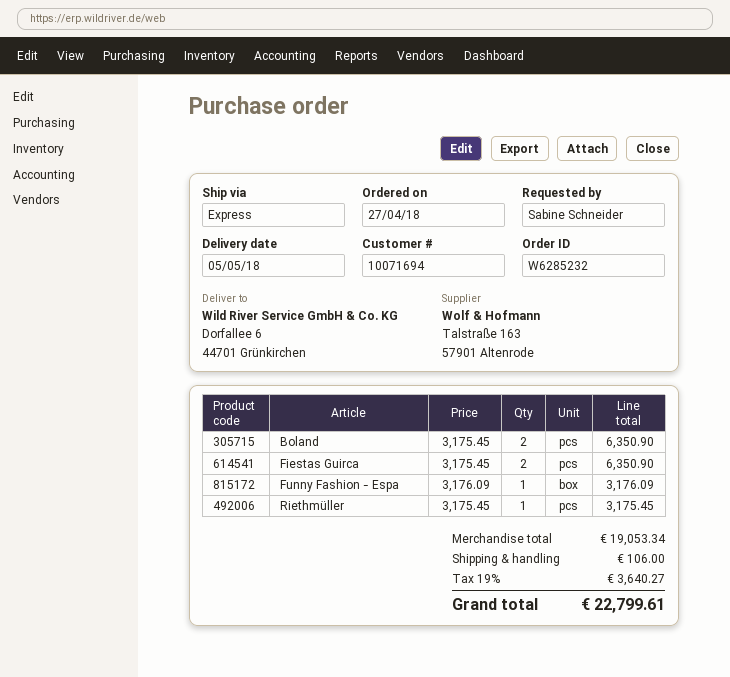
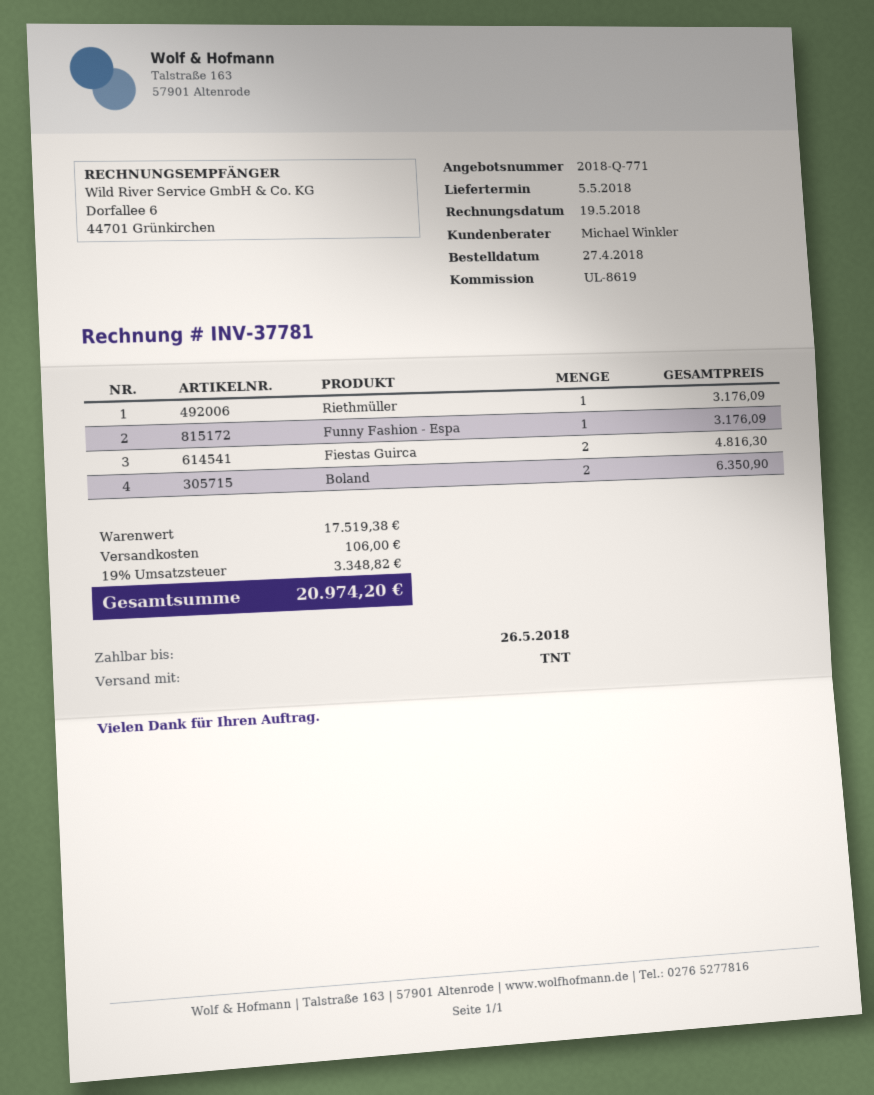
shipping method: express -> TNT
Fiestas Guirca: 2 for 6350.90 -> 2 for 4816.30
Riethmüller: 1 for 3175.45 -> 1 for 3176.09
subtotal: 19053.34 -> 17519.38
tax: 19% = 3640.27 -> 19% = 3348.82
total: 22799.61 -> 20974.20

